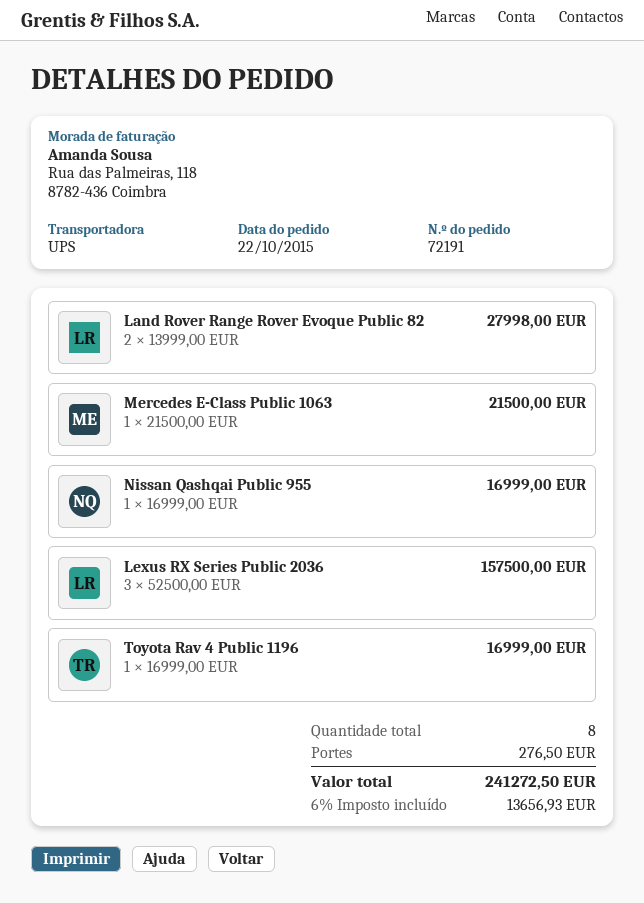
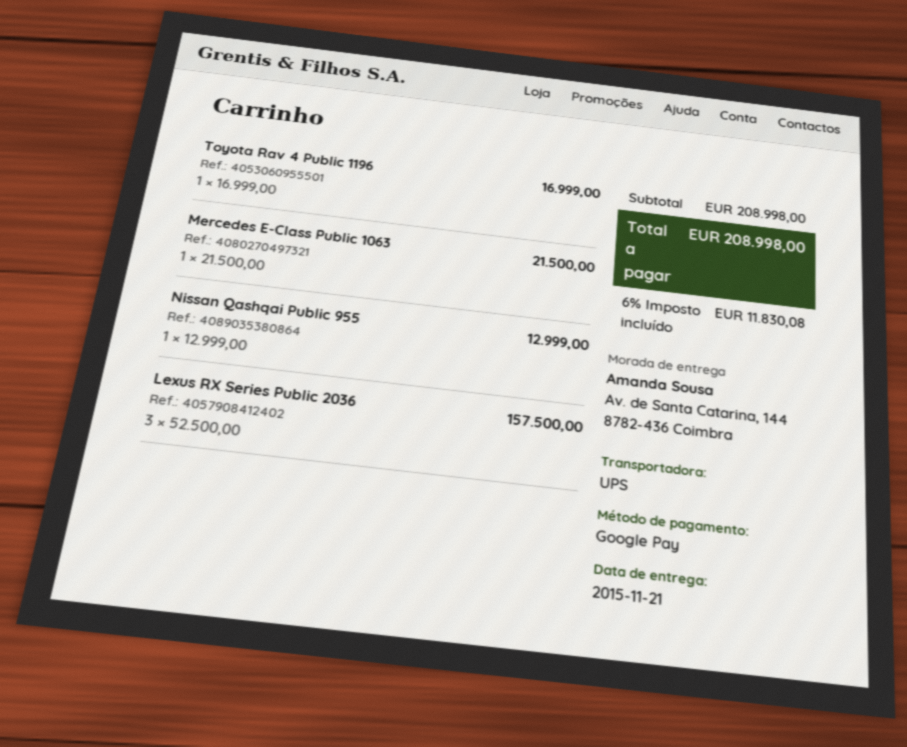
Land Rover Range Rover Evoque Public 82: 2 x 13999.00 = 27998.00 -> none
Nissan Qashqai Public 955: 1 x 16999.00 = 16999.00 -> 1 x 12999.00 = 12999.00
shipping: 276.50 -> none
tax: 6% = 13656.93 -> 6% = 11830.08
total: 241272.50 -> 208998.00

